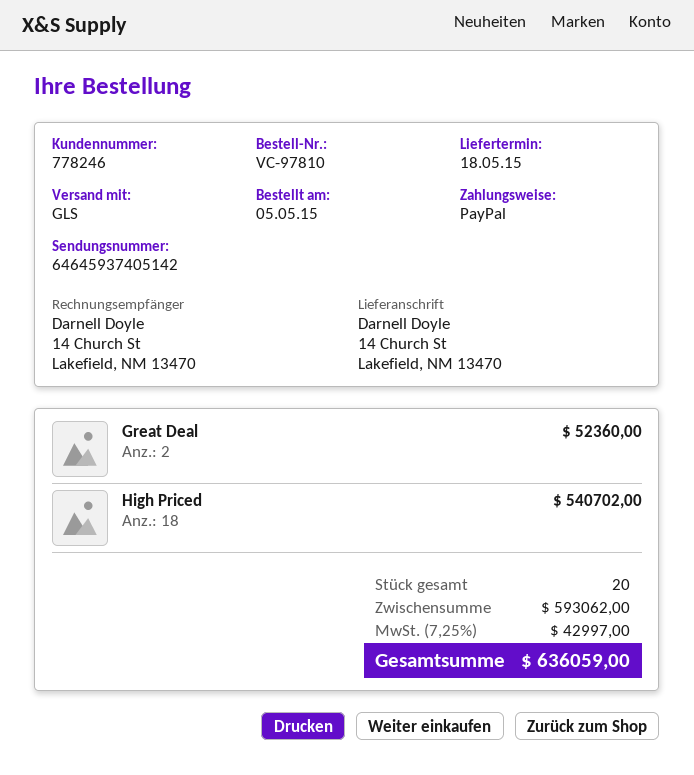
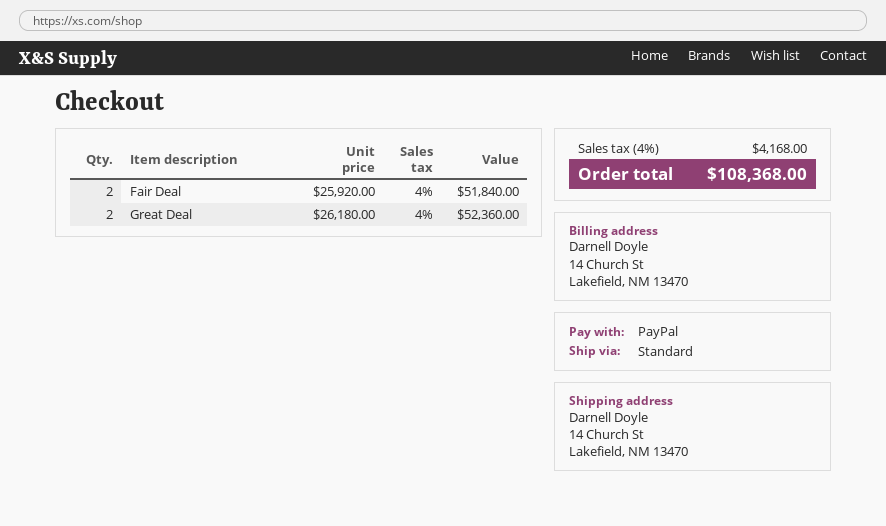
shipping method: GLS -> standard
High Priced: 18 for 540702.00 -> none
Fair Deal: none -> 2 for 51840.00
tax: 7.25% = 42997.00 -> 4% = 4168.00
total: 636059.00 -> 108368.00

